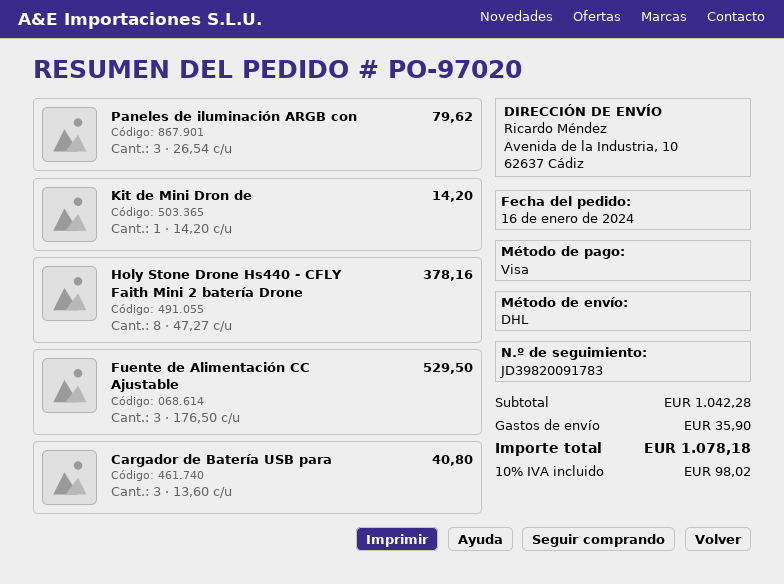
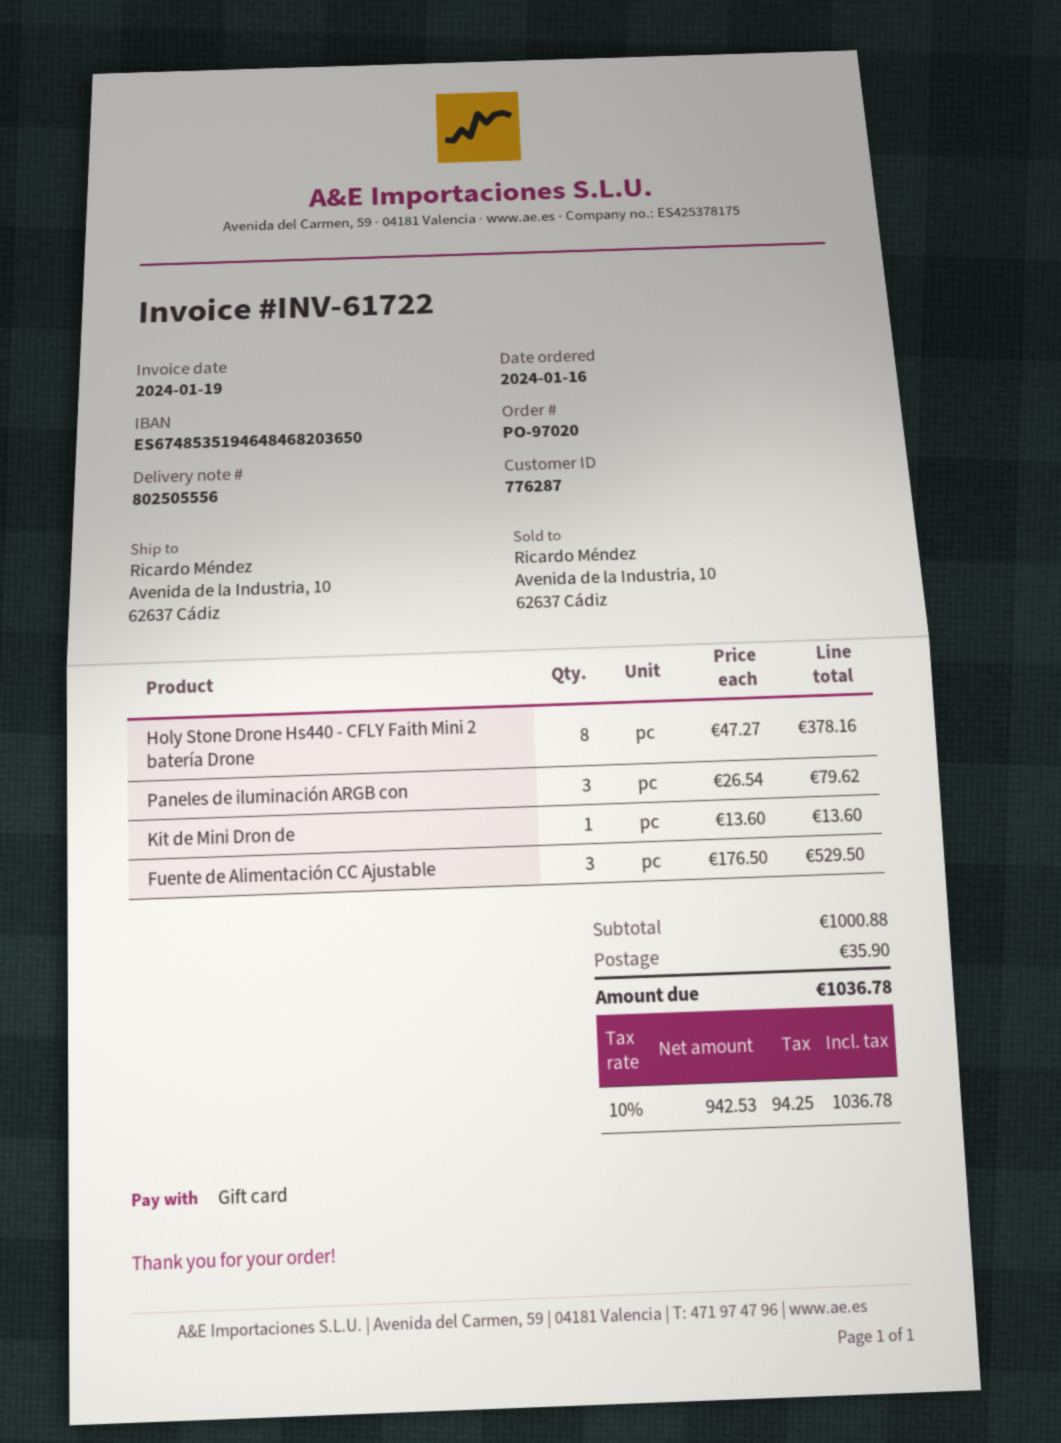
payment method: Visa -> gift card
Kit de Mini Dron de: 1 x 14.20 = 14.20 -> 1 x 13.60 = 13.60
Cargador de Batería USB para: 3 x 13.60 = 40.80 -> none
subtotal: 1042.28 -> 1000.88
tax: 10% = 98.02 -> 10% = 94.25
total: 1078.18 -> 1036.78

